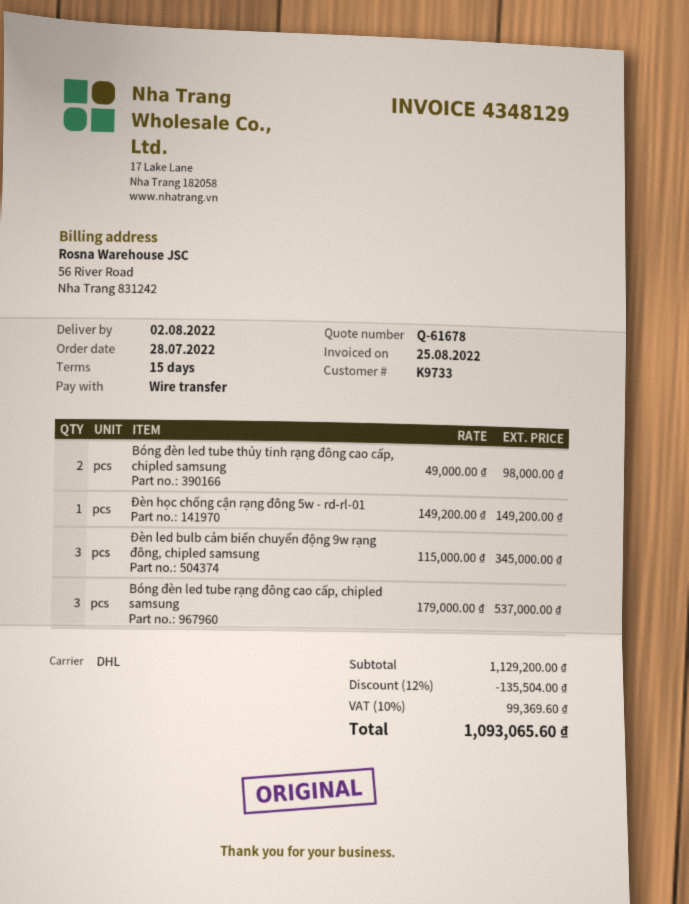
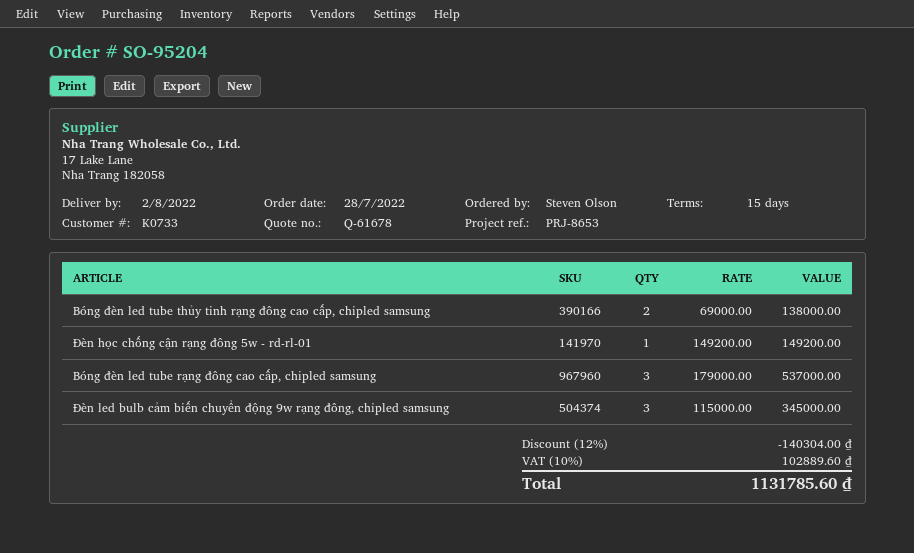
customer number: K9733 -> K0733
Bóng đèn led tube thủy tinh rạng đông cao cấp, chipled samsung: 2 x 49000.00 = 98000.00 -> 2 x 69000.00 = 138000.00
discount: 12% = 135504.00 -> 12% = 140304.00
tax: 10% = 99369.60 -> 10% = 102889.60
total: 1093065.60 -> 1131785.60

